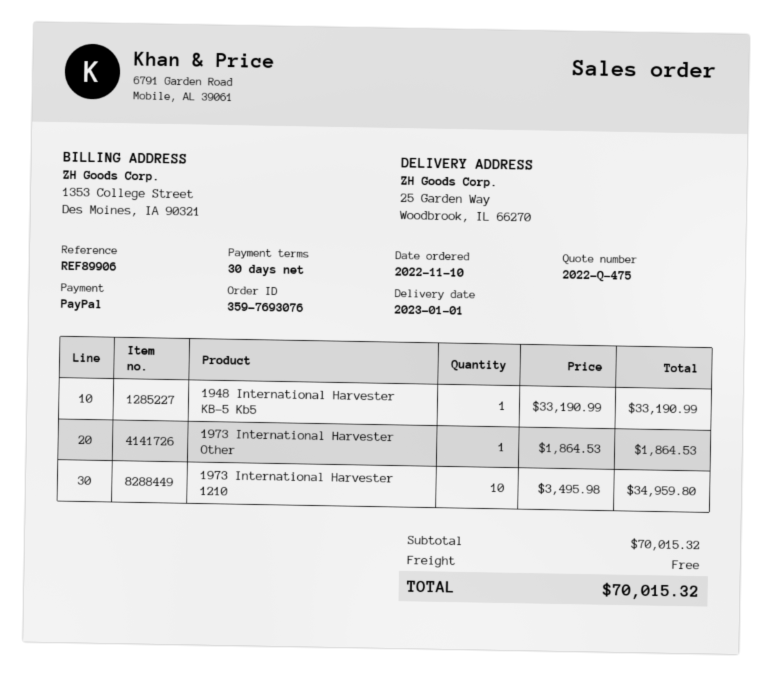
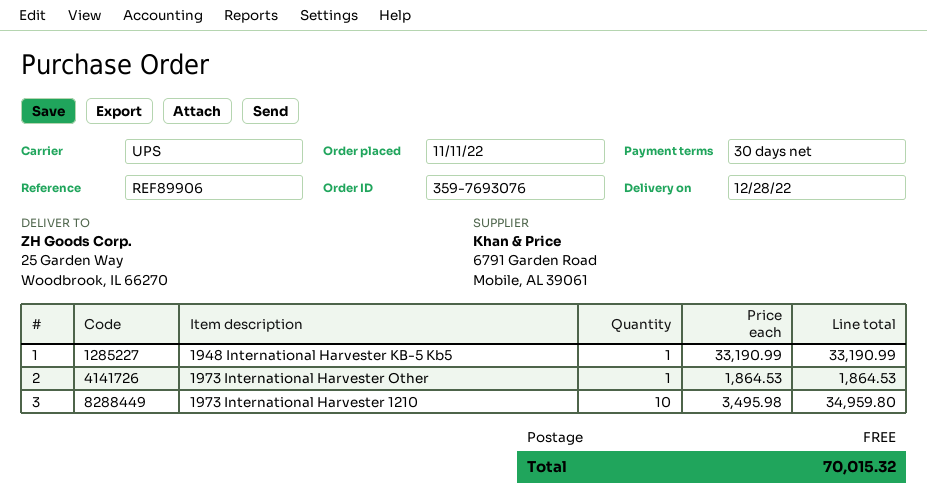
order date: 2022-11-10 -> 2022-11-11
delivery date: 2023-01-01 -> 2022-12-28

